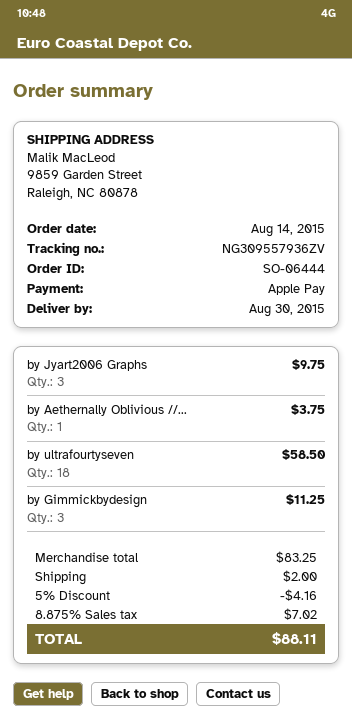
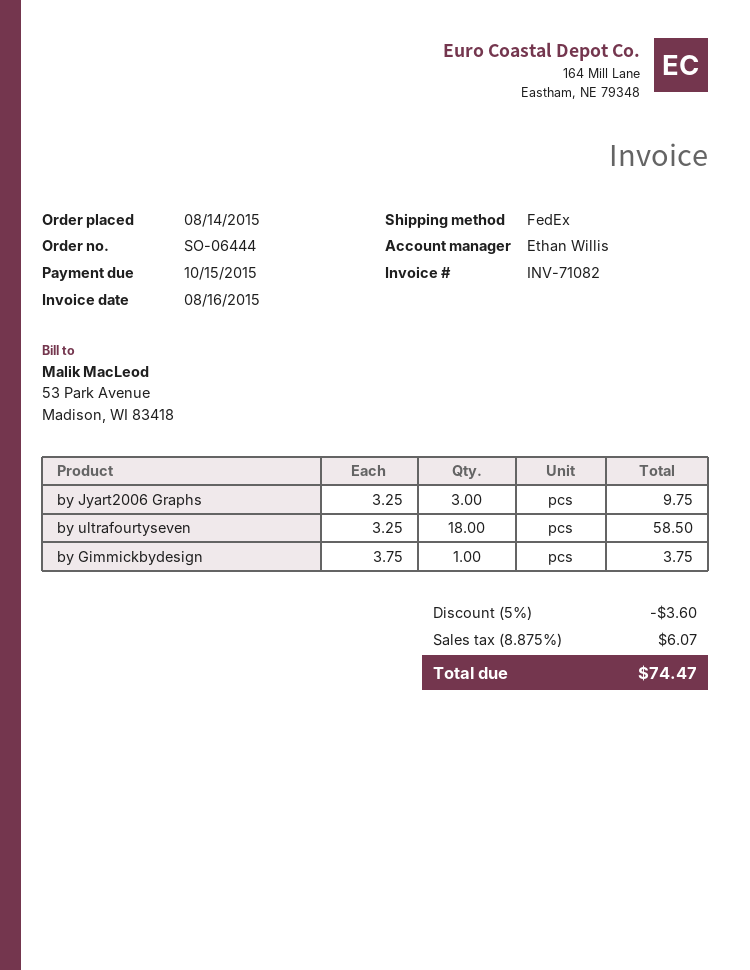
by Aethernally Oblivious //...: 1 for 3.75 -> none
by Gimmickbydesign: 3 for 11.25 -> 1 for 3.75
discount: 5% = 4.16 -> 5% = 3.60
shipping: 2.00 -> none
tax: 8.875% = 7.02 -> 8.875% = 6.07
total: 88.11 -> 74.47

